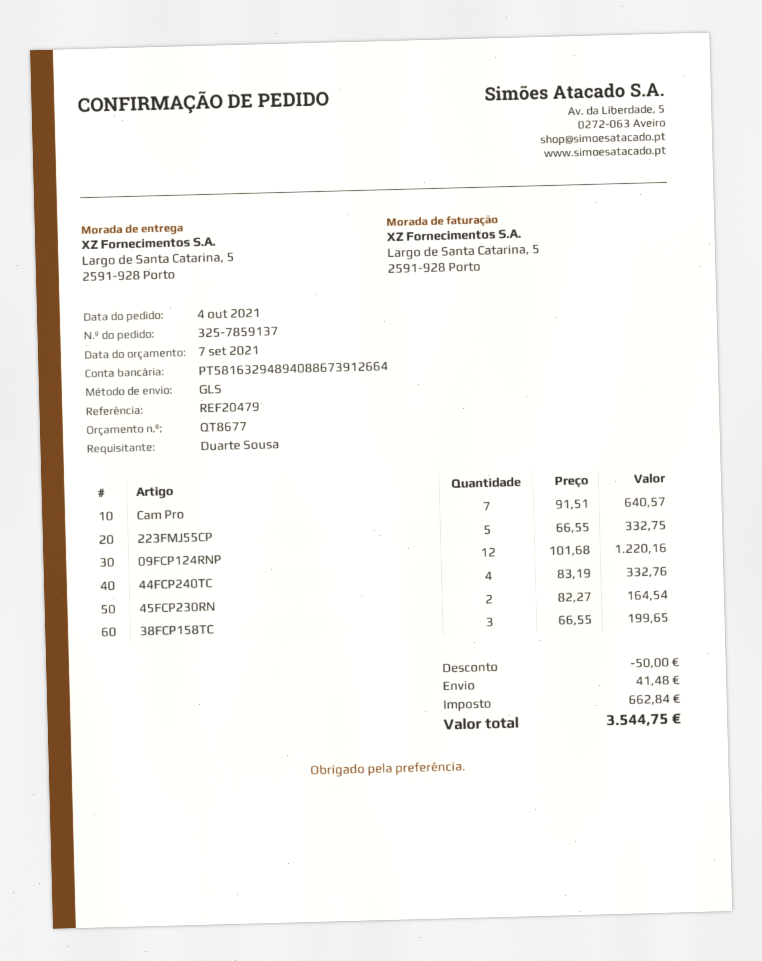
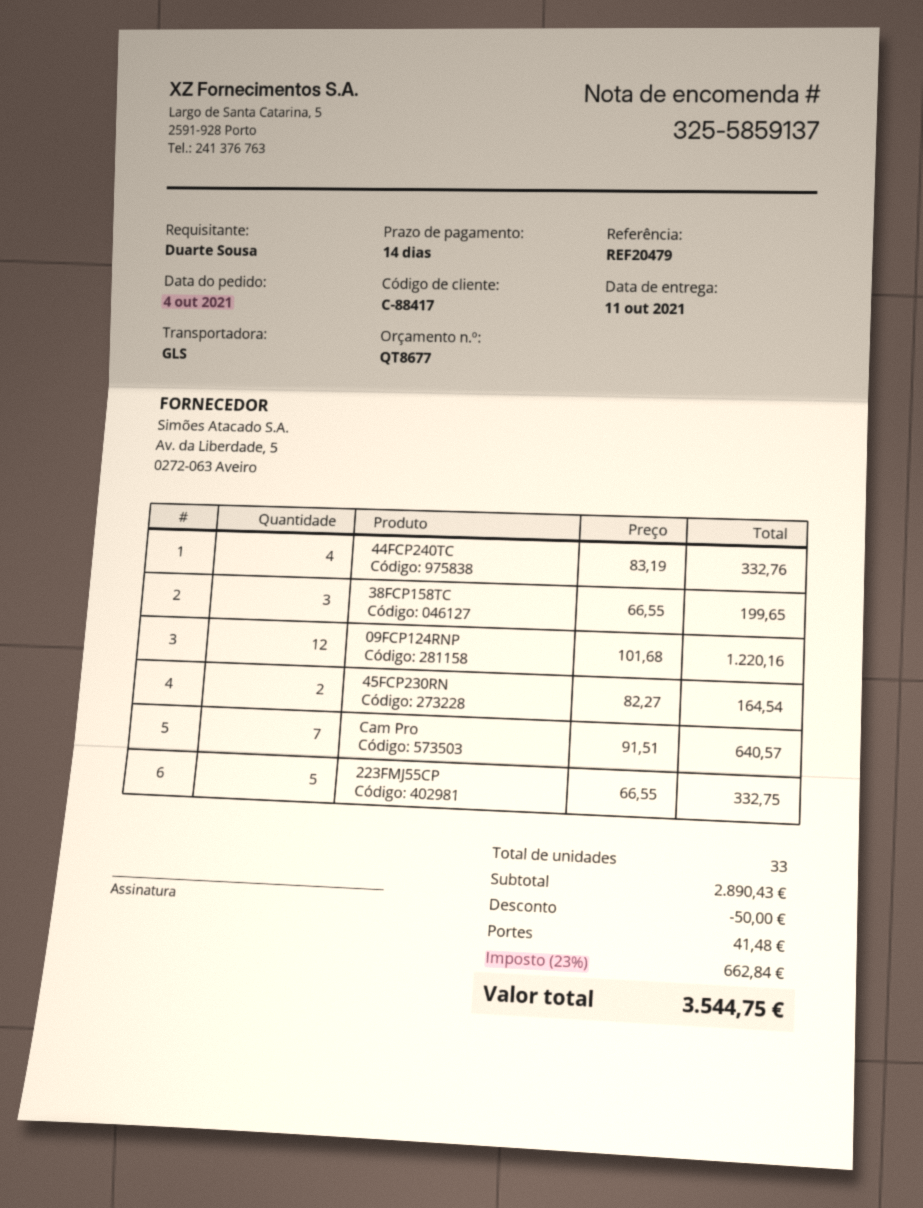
order number: 325-7859137 -> 325-5859137

